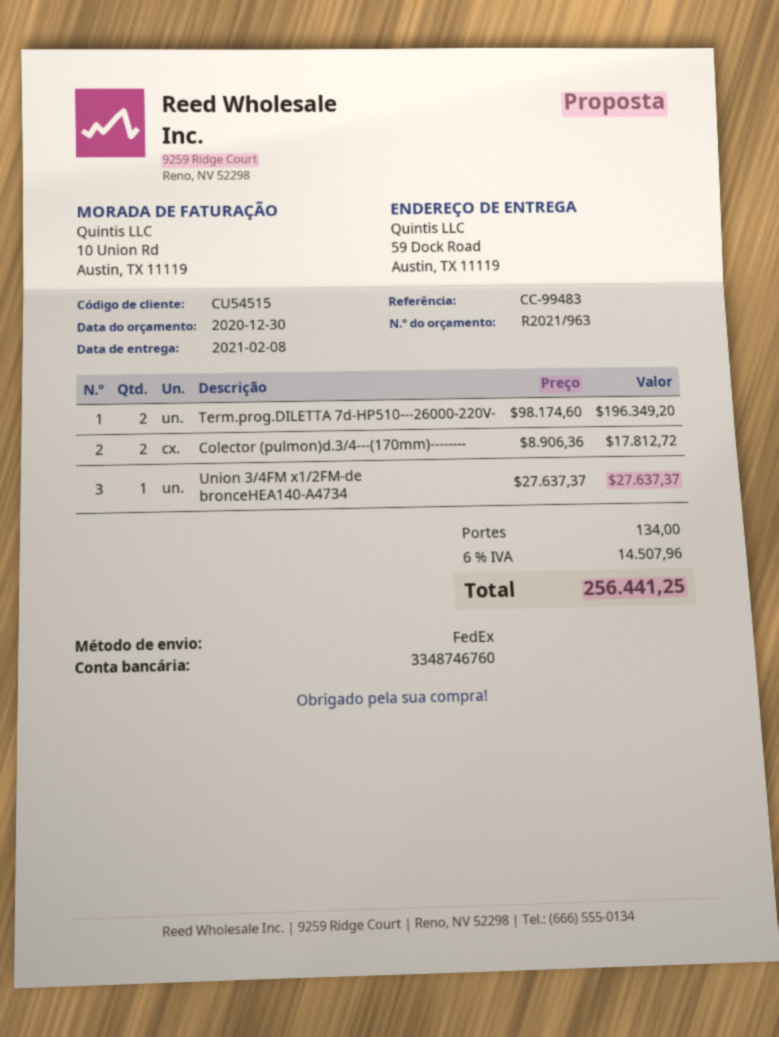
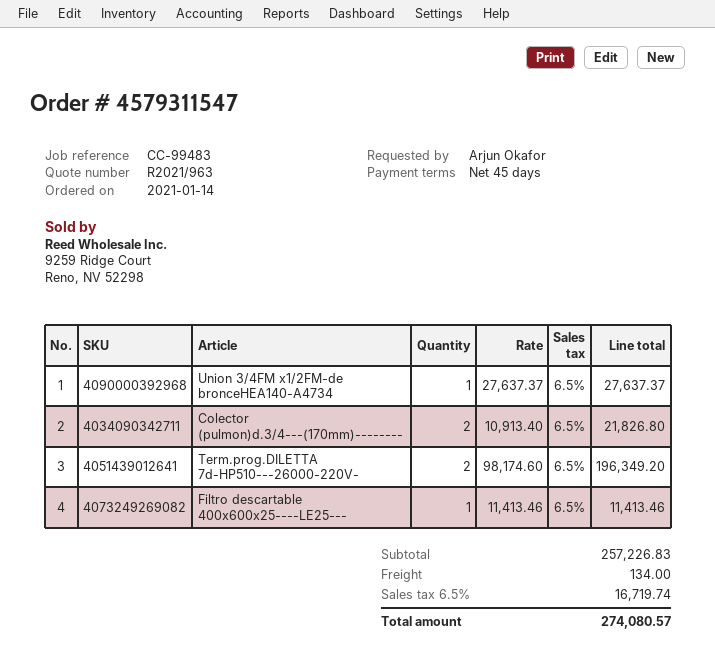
Colector (pulmon)d.3/4---(170mm)--------: 2 x 8906.36 = 17812.72 -> 2 x 10913.40 = 21826.80
Filtro descartable 400x600x25----LE25---: none -> 1 x 11413.46 = 11413.46
tax: 6% = 14507.96 -> 6.5% = 16719.74
total: 256441.25 -> 274080.57

